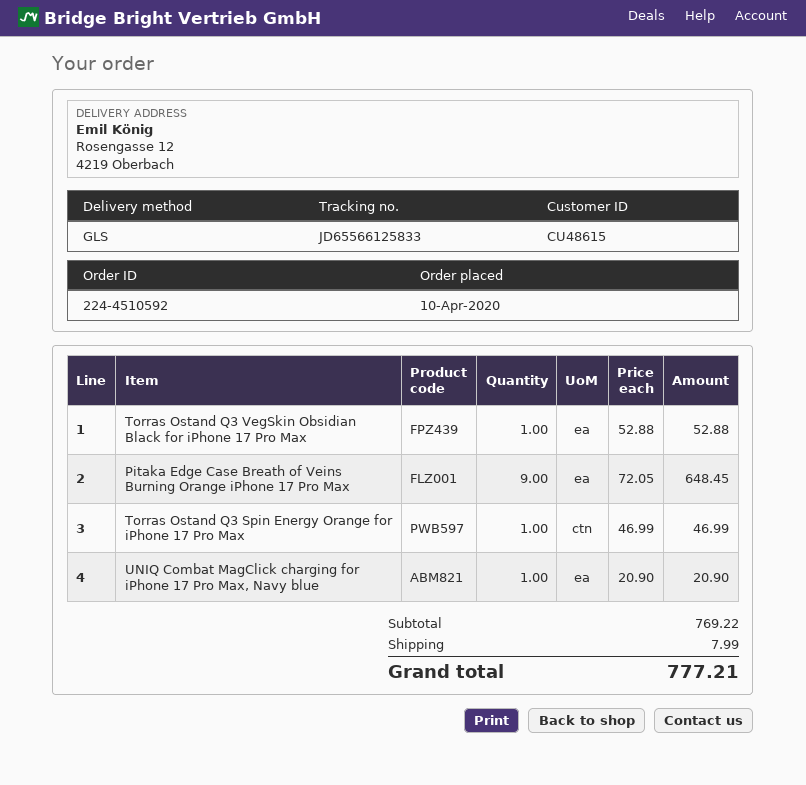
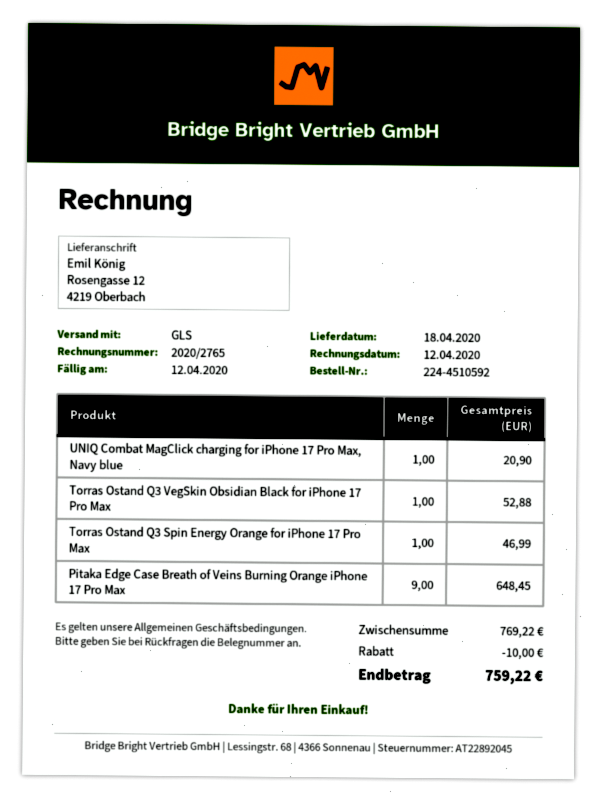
discount: none -> 10.00
shipping: 7.99 -> none
total: 777.21 -> 759.22

